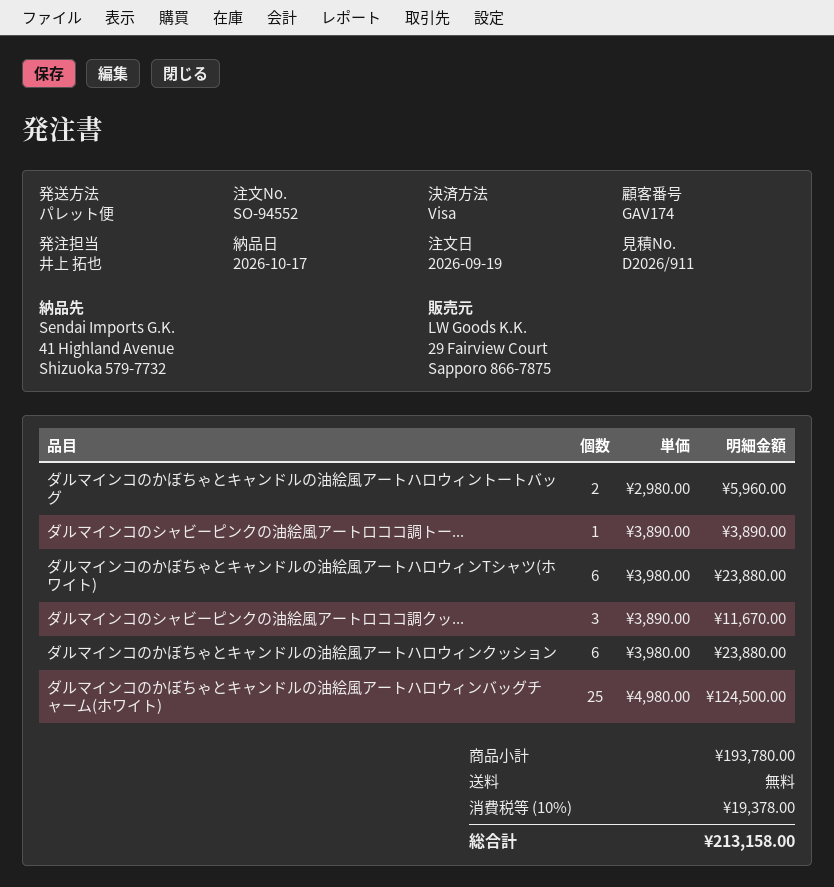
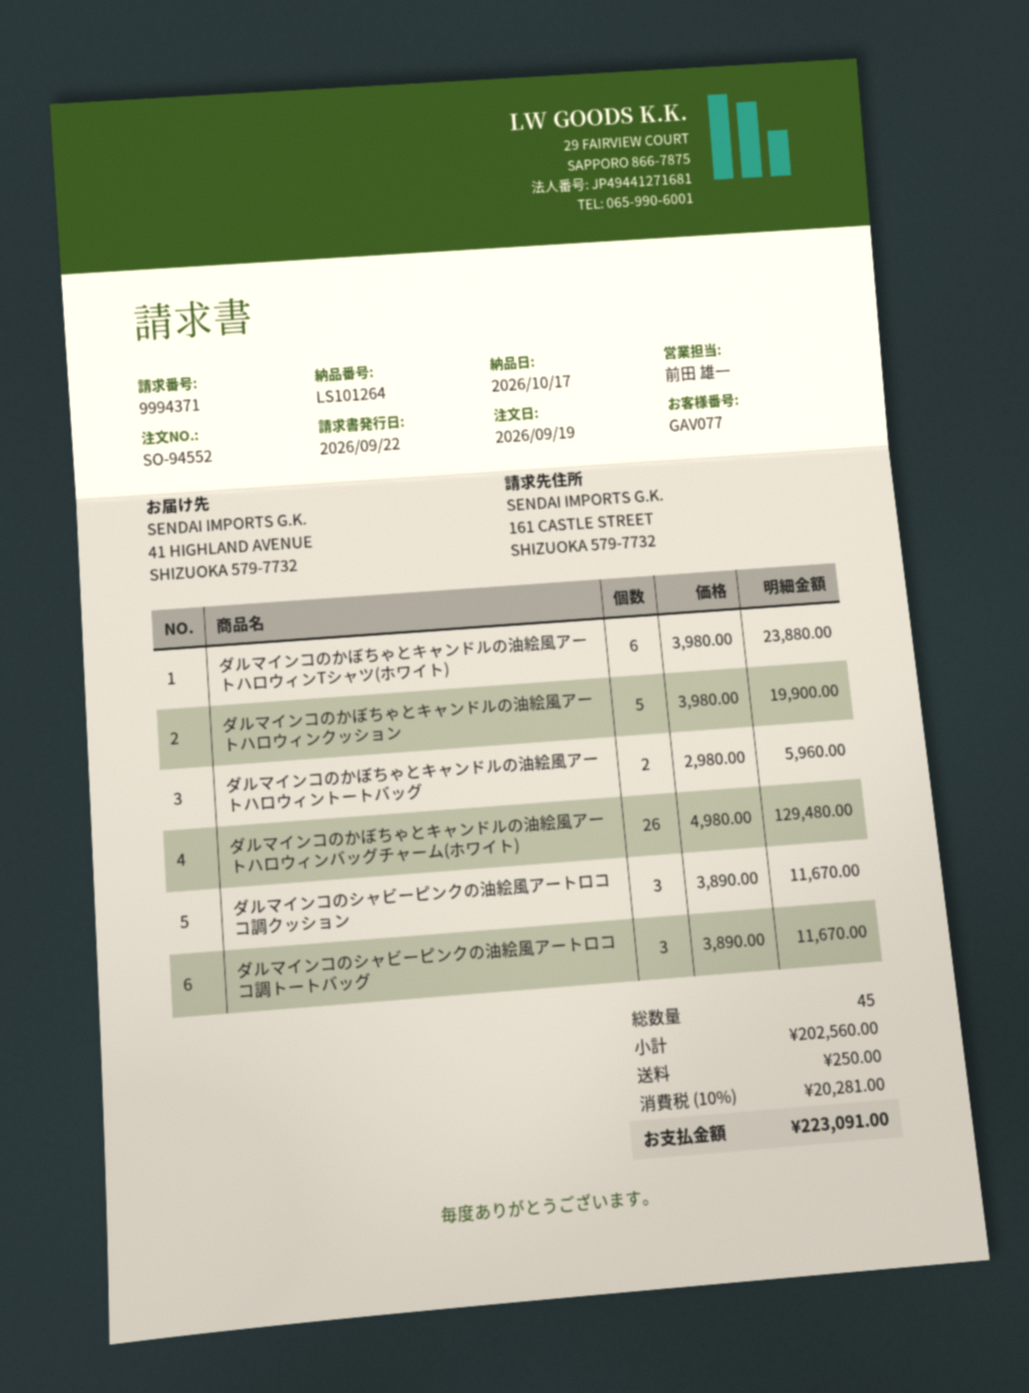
customer number: GAV174 -> GAV077
ダルマインコのシャビーピンクの油絵風アートロココ調トー...: 1 x 3890.00 = 3890.00 -> 3 x 3890.00 = 11670.00
ダルマインコのかぼちゃとキャンドルの油絵風アートハロウィンクッション: 6 x 3980.00 = 23880.00 -> 5 x 3980.00 = 19900.00
ダルマインコのかぼちゃとキャンドルの油絵風アートハロウィンバッグチャーム(ホワイト): 25 x 4980.00 = 124500.00 -> 26 x 4980.00 = 129480.00
subtotal: 193780.00 -> 202560.00
shipping: 0.00 -> 250.00
tax: 10% = 19378.00 -> 10% = 20281.00
total: 213158.00 -> 223091.00

